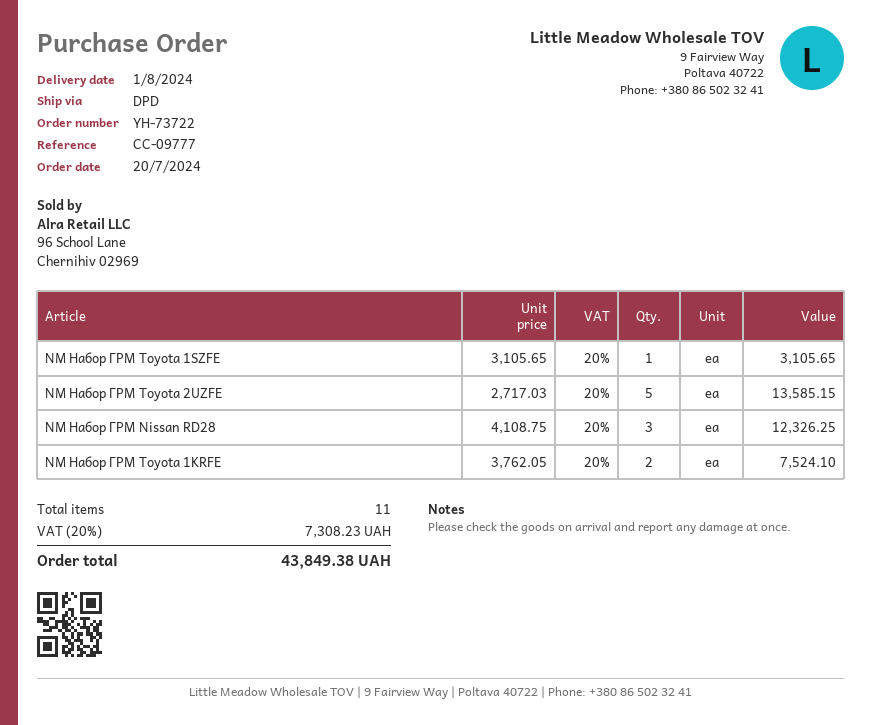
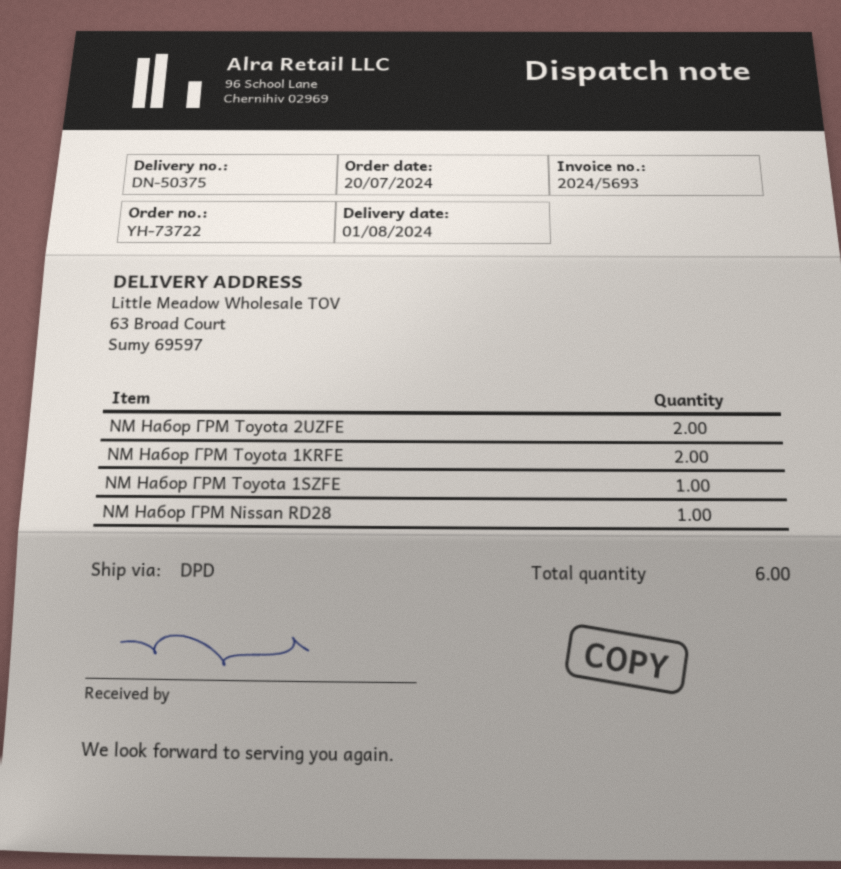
NM Набор ГРМ Toyota 2UZFE: 5 -> 2
NM Набор ГРМ Nissan RD28: 3 -> 1
total quantity: 11 -> 6

